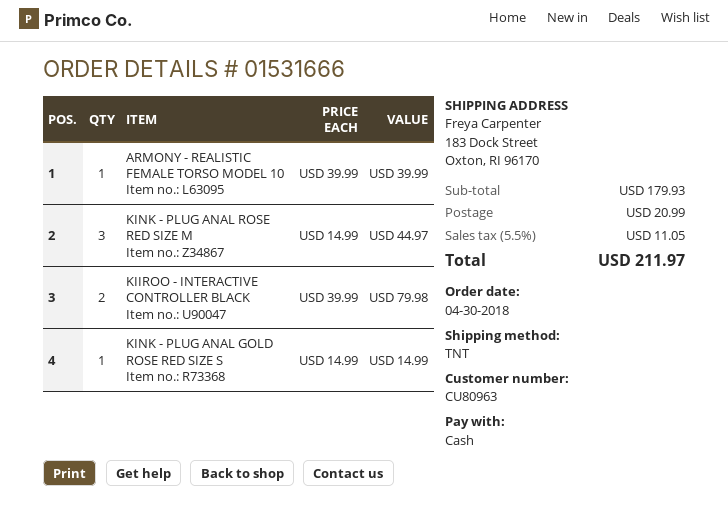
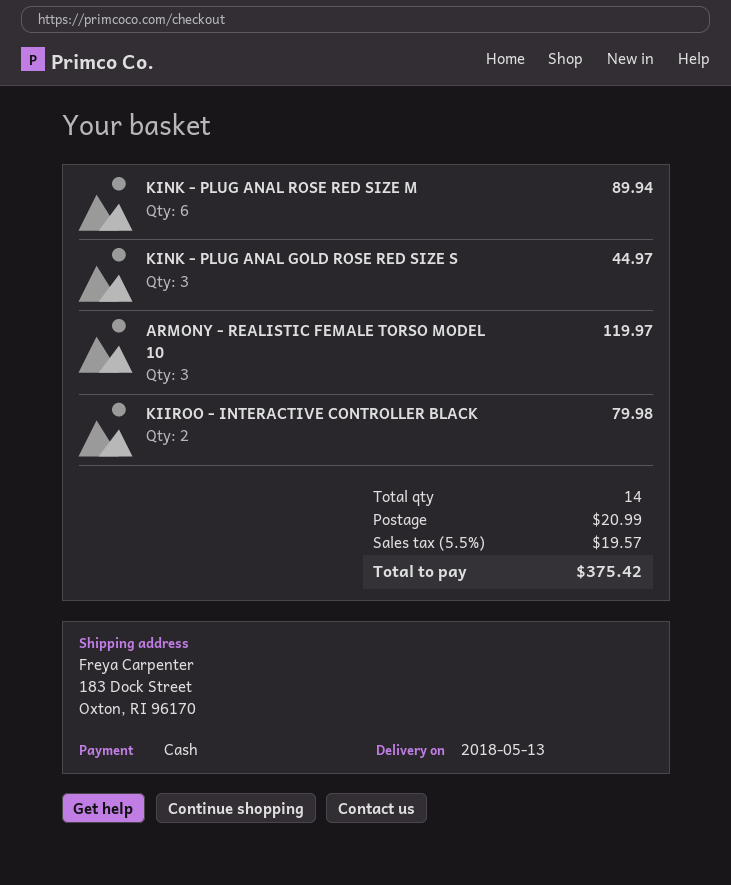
ARMONY - REALISTIC FEMALE TORSO MODEL 10: 1 for 39.99 -> 3 for 119.97
KINK - PLUG ANAL ROSE RED SIZE M: 3 for 44.97 -> 6 for 89.94
KINK - PLUG ANAL GOLD ROSE RED SIZE S: 1 for 14.99 -> 3 for 44.97
tax: 5.5% = 11.05 -> 5.5% = 19.57
total: 211.97 -> 375.42

